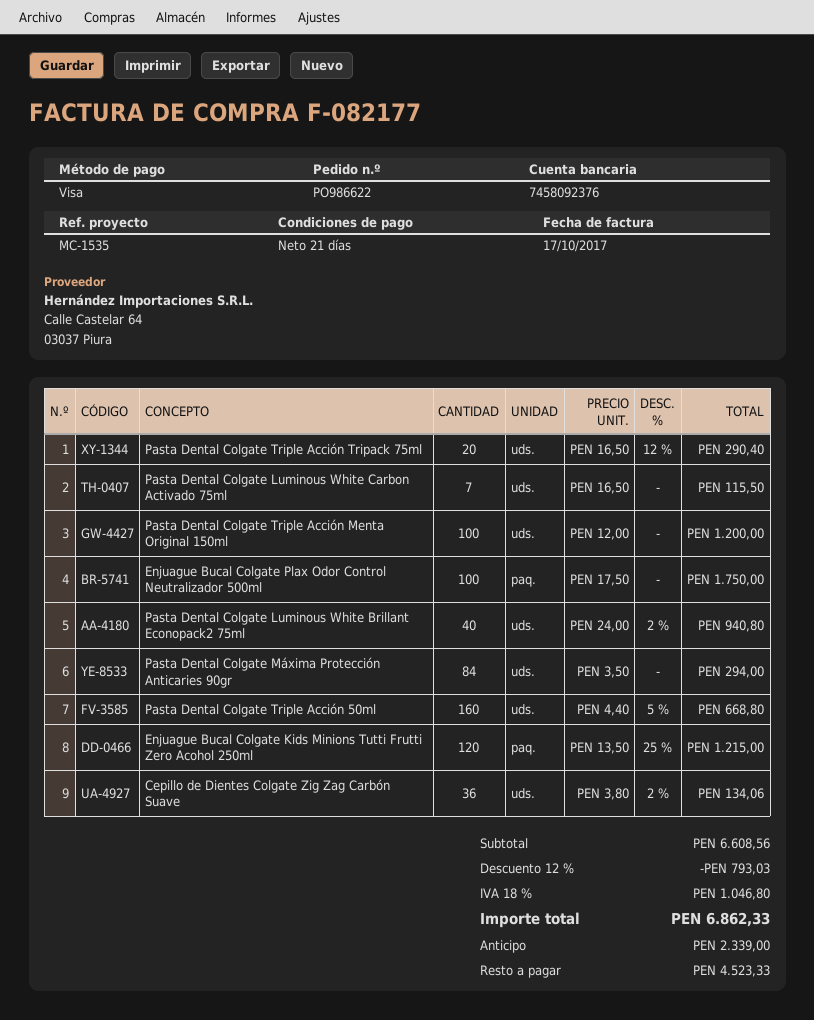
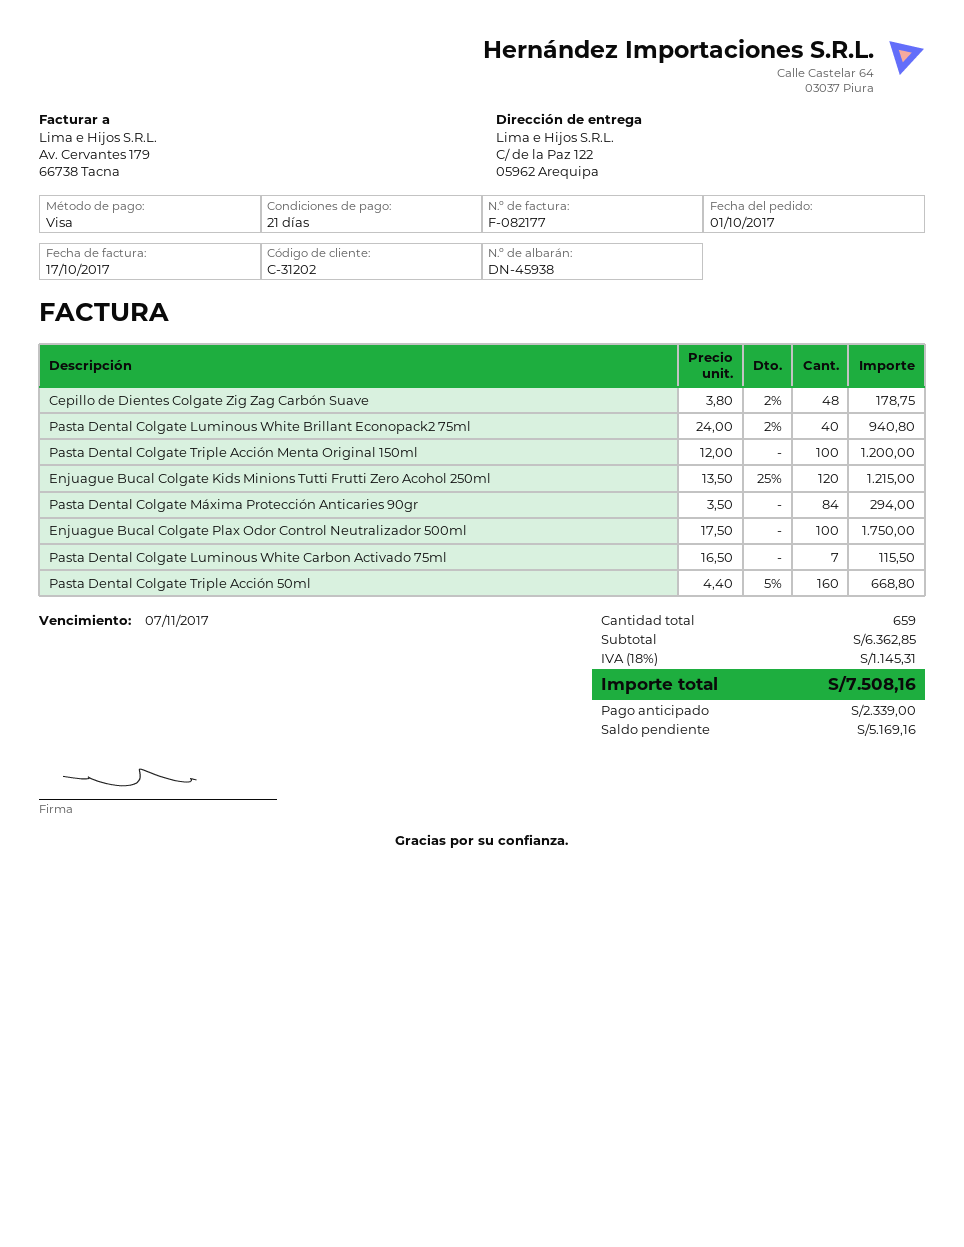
Pasta Dental Colgate Triple Acción Tripack 75ml: 20 x 16.50 - 12% = 290.40 -> none
Cepillo de Dientes Colgate Zig Zag Carbón Suave: 36 x 3.80 - 2% = 134.06 -> 48 x 3.80 - 2% = 178.75
subtotal: 6608.56 -> 6362.85
discount: 12% = 793.03 -> none
tax: 18% = 1046.80 -> 18% = 1145.31
total: 6862.33 -> 7508.16
balance: 4523.33 -> 5169.16

